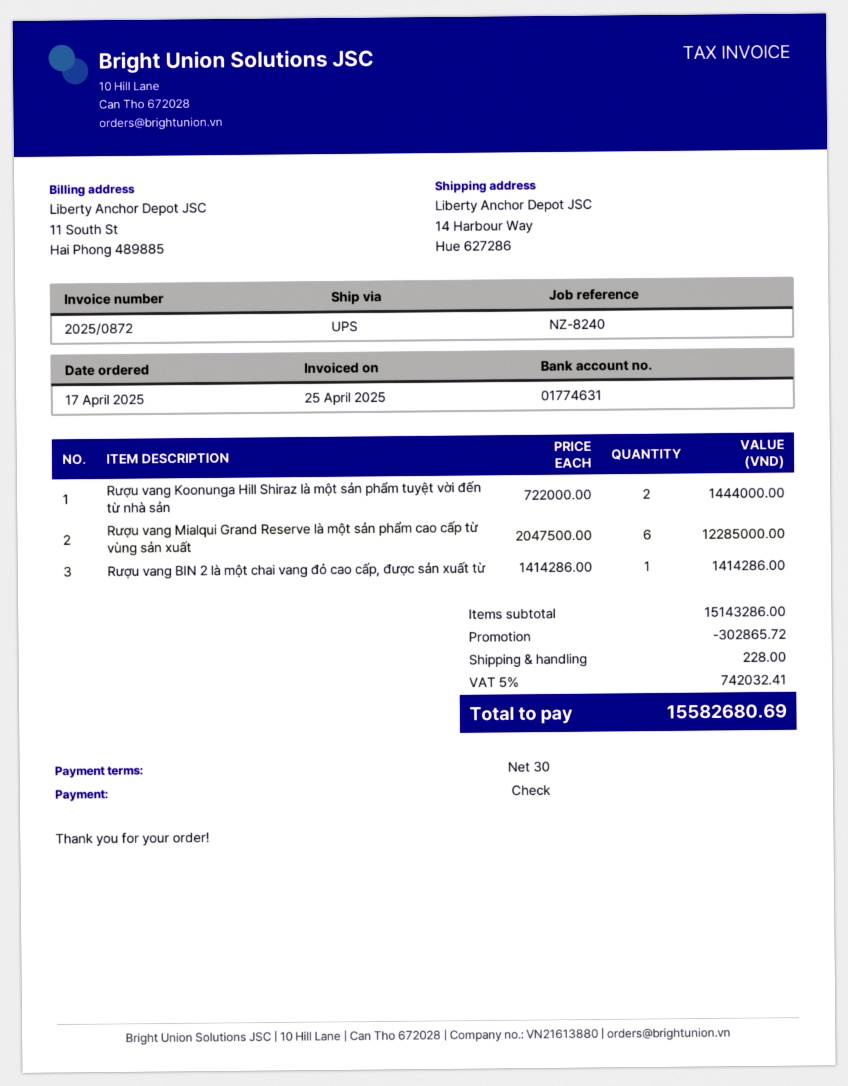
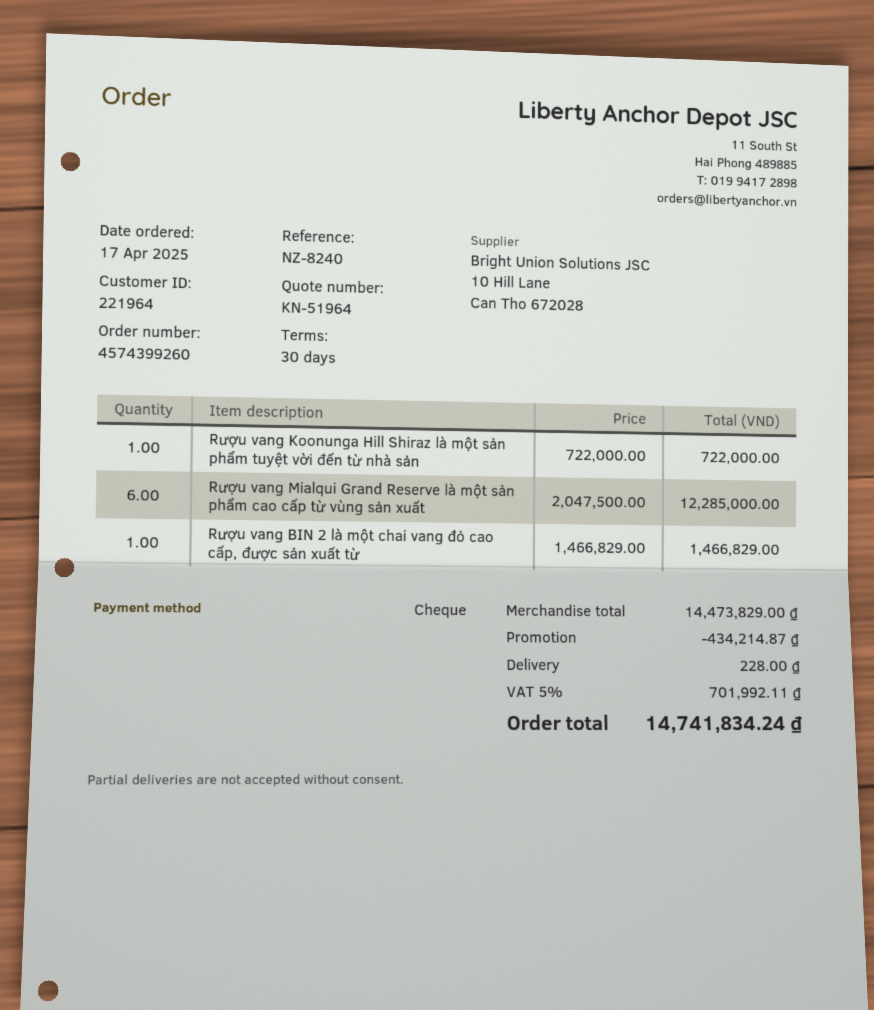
Rượu vang Koonunga Hill Shiraz là một sản phẩm tuyệt vời đến từ nhà sản: 2 x 722000.00 = 1444000.00 -> 1 x 722000.00 = 722000.00
Rượu vang BIN 2 là một chai vang đỏ cao cấp, được sản xuất từ: 1 x 1414286.00 = 1414286.00 -> 1 x 1466829.00 = 1466829.00
subtotal: 15143286.00 -> 14473829.00
discount: 302865.72 -> 434214.87
tax: 5% = 742032.41 -> 5% = 701992.11
total: 15582680.69 -> 14741834.24

